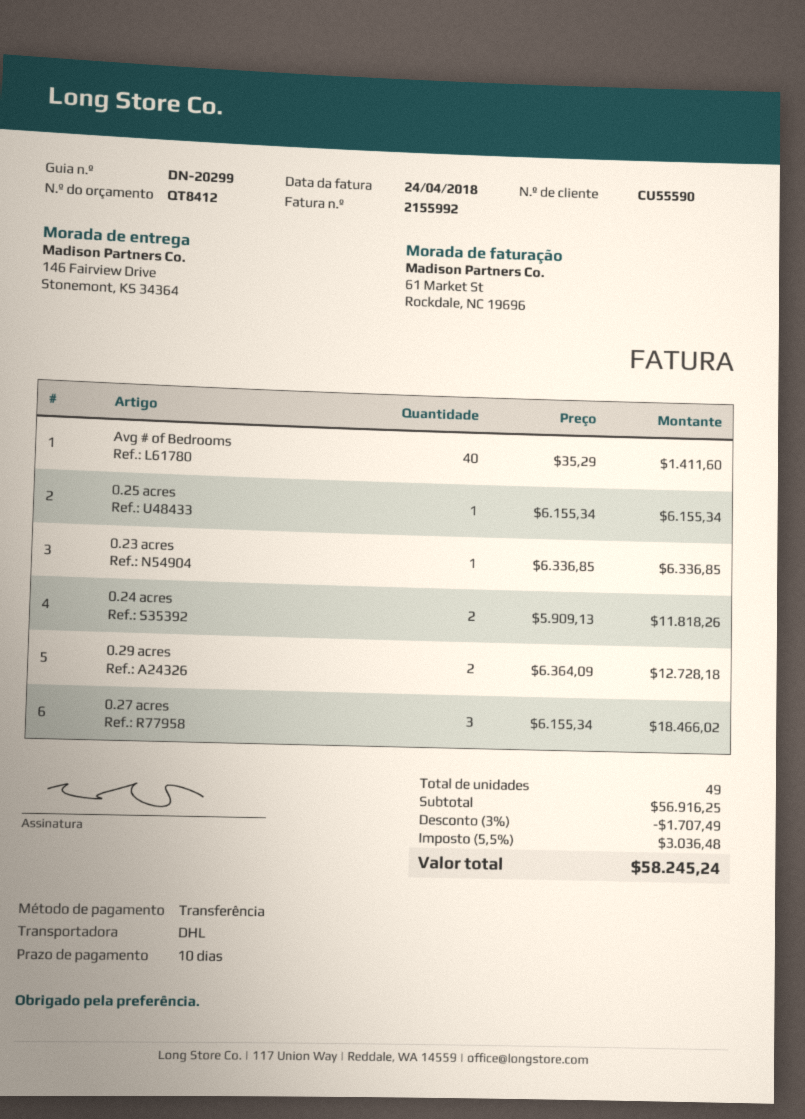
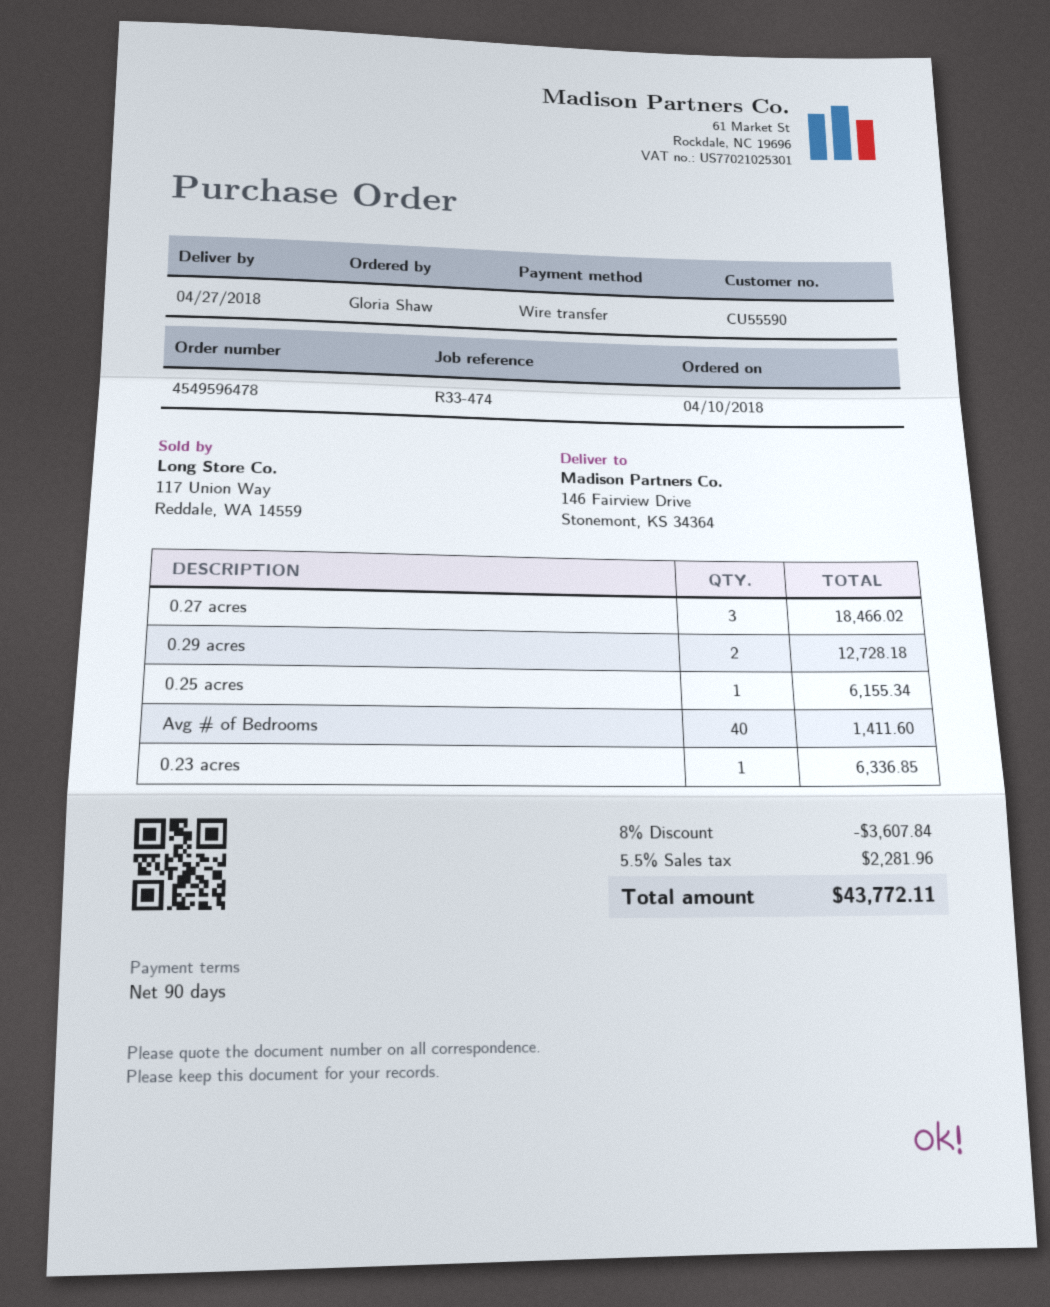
payment terms: 10 days -> 90 days
0.24 acres: 2 for 11818.26 -> none
discount: 3% = 1707.49 -> 8% = 3607.84
tax: 5.5% = 3036.48 -> 5.5% = 2281.96
total: 58245.24 -> 43772.11

